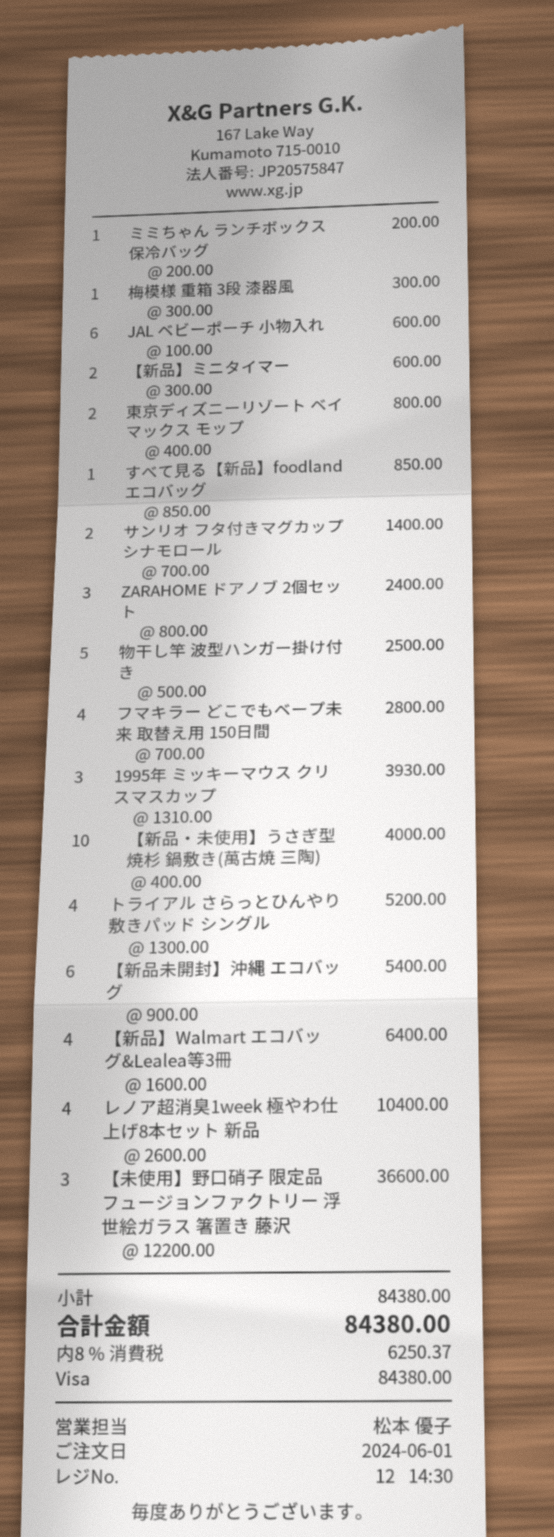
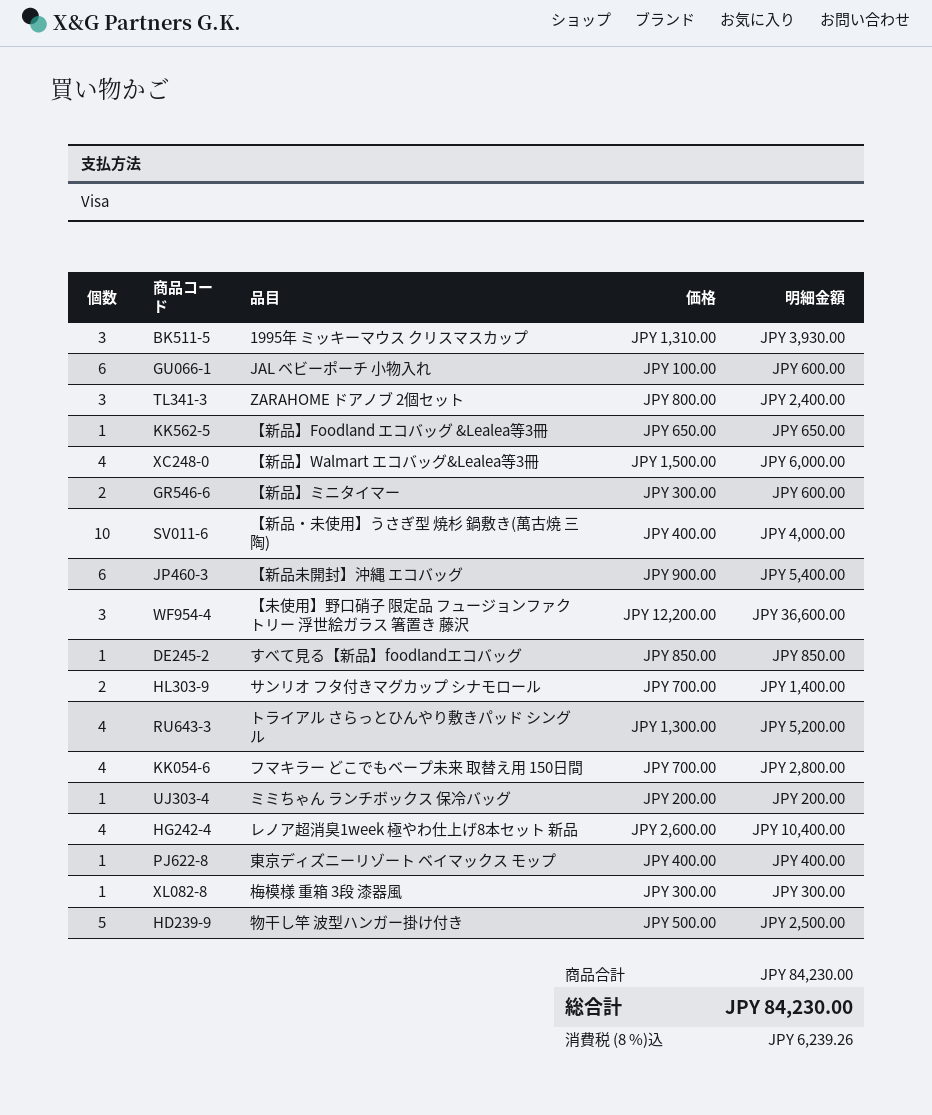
東京ディズニーリゾート ベイマックス モップ: 2 x 400.00 = 800.00 -> 1 x 400.00 = 400.00
【新品】Walmart エコバッグ&Lealea等3冊: 4 x 1600.00 = 6400.00 -> 4 x 1500.00 = 6000.00
【新品】Foodland エコバッグ &Lealea等3冊: none -> 1 x 650.00 = 650.00
subtotal: 84380.00 -> 84230.00
tax: 8% = 6250.37 -> 8% = 6239.26
total: 84380.00 -> 84230.00

